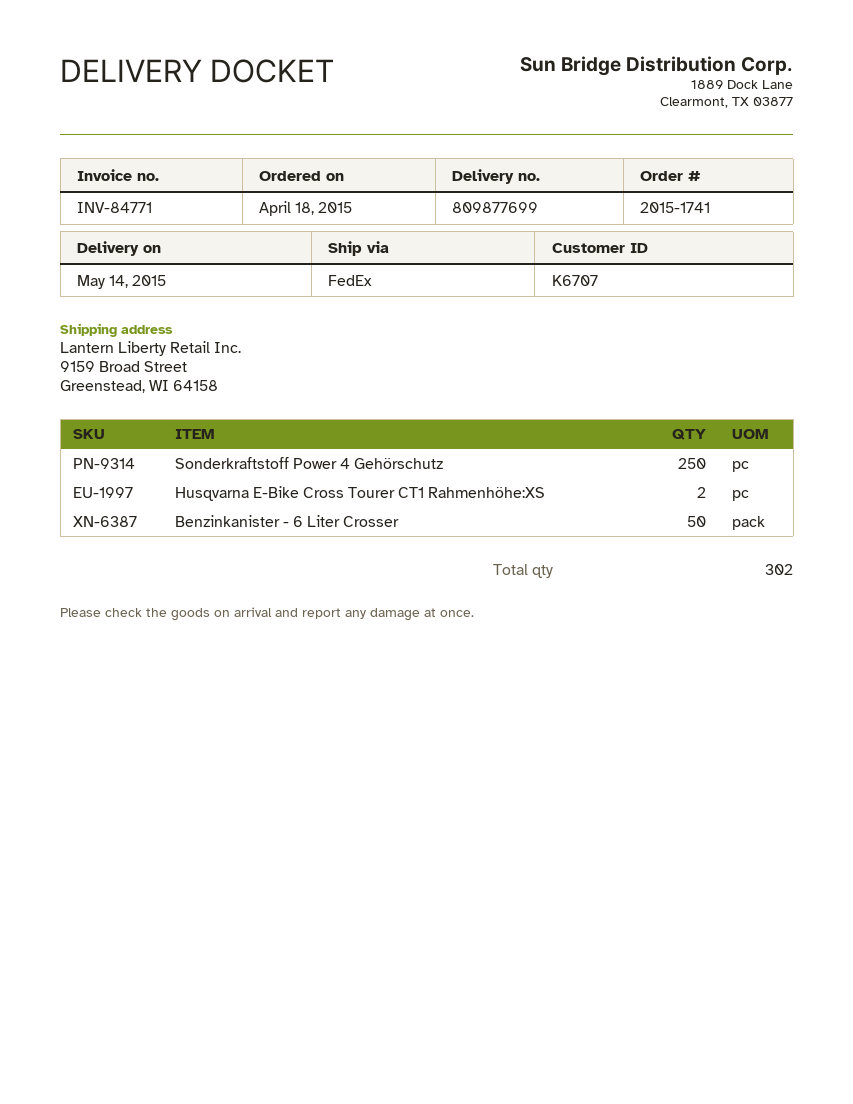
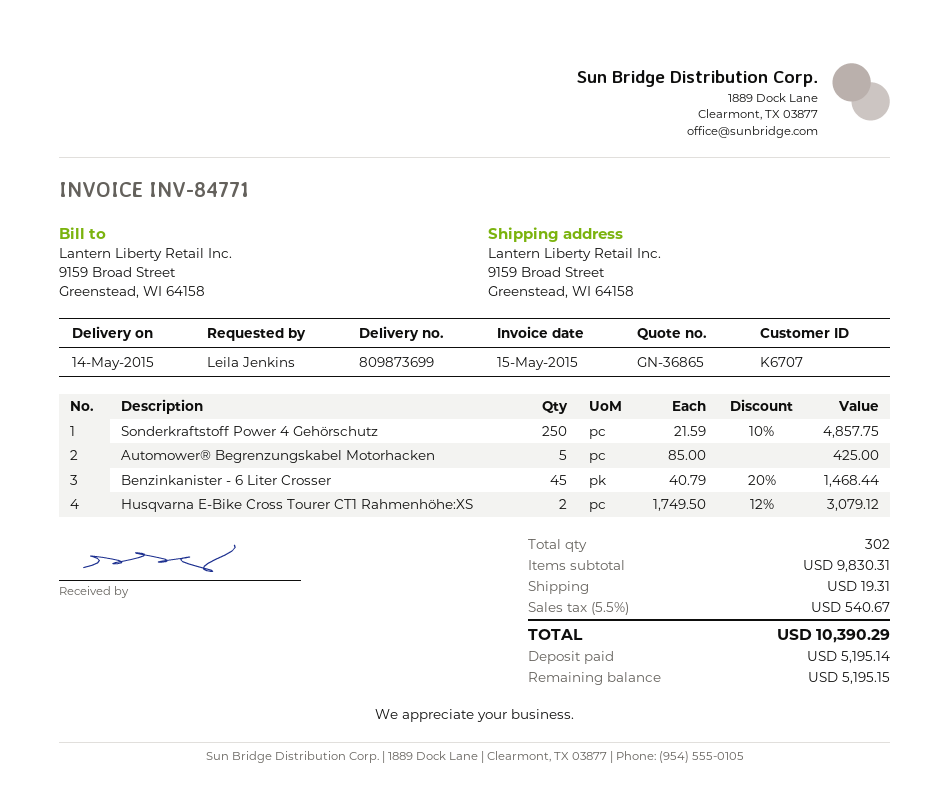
delivery note number: 809877699 -> 809873699
Benzinkanister - 6 Liter Crosser: 50 -> 45
Automower® Begrenzungskabel Motorhacken: none -> 5

